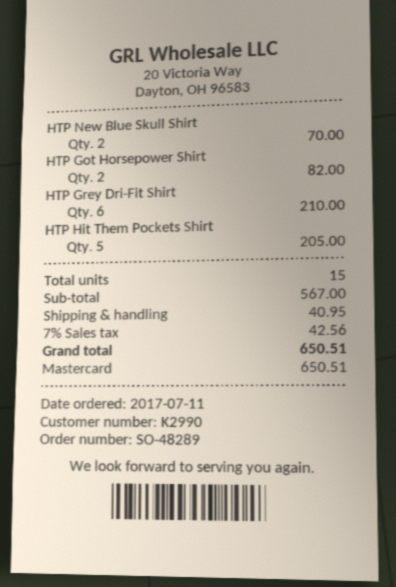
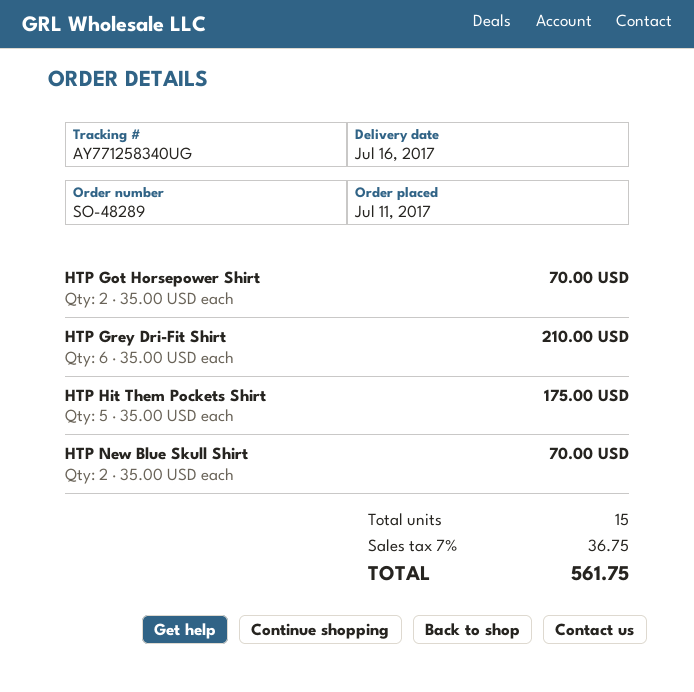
HTP Got Horsepower Shirt: 2 for 82.00 -> 2 for 70.00
HTP Hit Them Pockets Shirt: 5 for 205.00 -> 5 for 175.00
shipping: 40.95 -> none
tax: 7% = 42.56 -> 7% = 36.75
total: 650.51 -> 561.75

